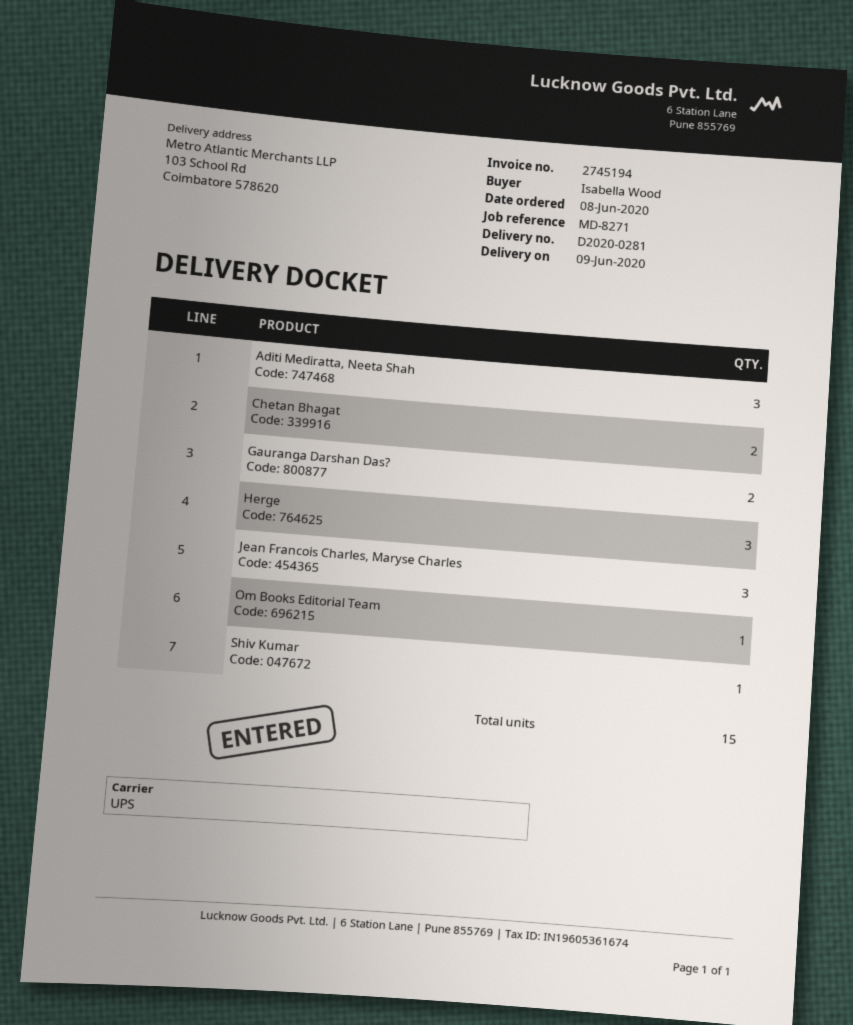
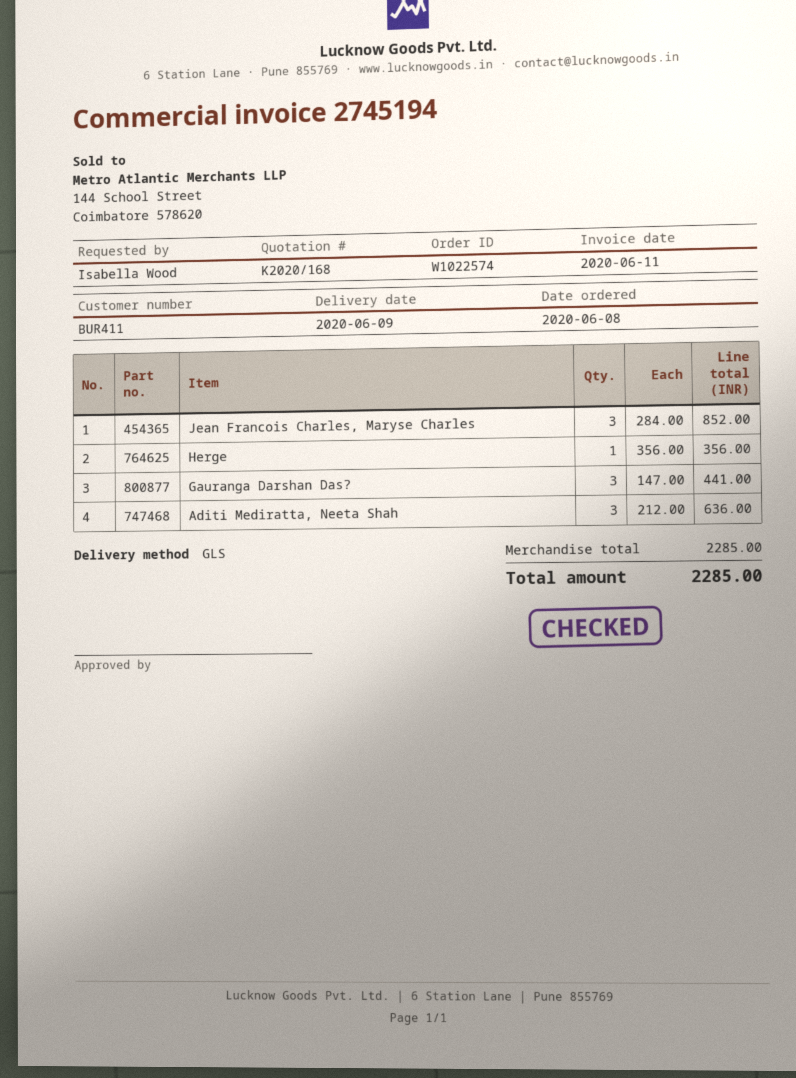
shipping method: UPS -> GLS
Chetan Bhagat: 2 -> none
Gauranga Darshan Das?: 2 -> 3
Herge: 3 -> 1
Om Books Editorial Team: 1 -> none
Shiv Kumar: 1 -> none

